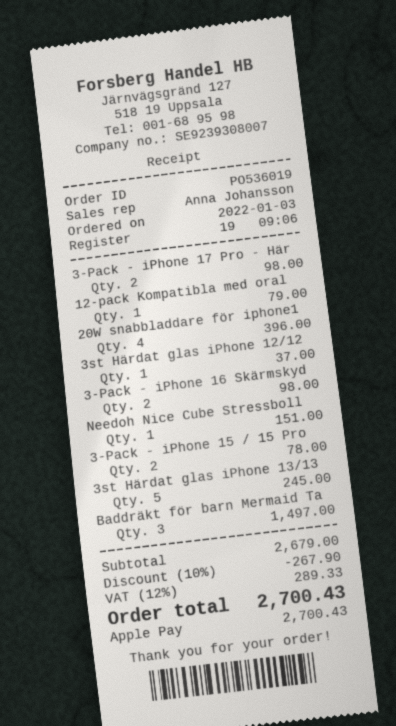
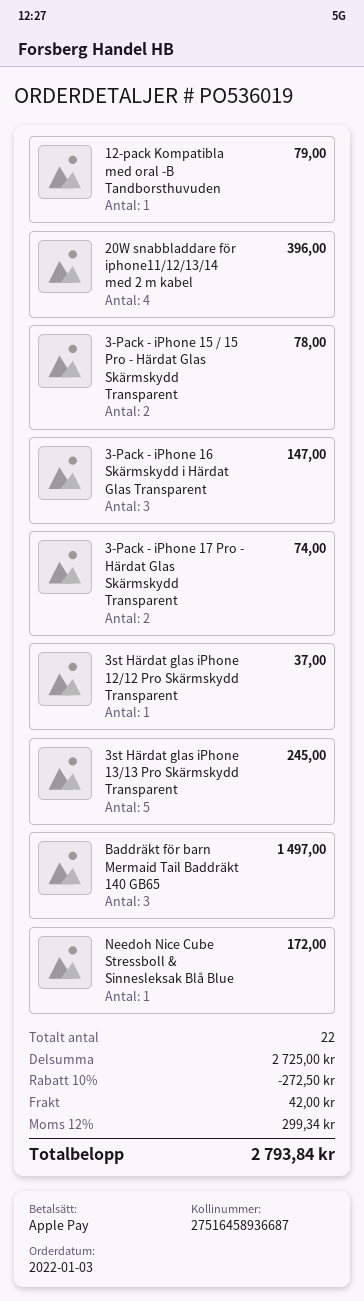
3-Pack - iPhone 17 Pro - Här: 2 for 98.00 -> 2 for 74.00
3-Pack - iPhone 16 Skärmskyd: 2 for 98.00 -> 3 for 147.00
Needoh Nice Cube Stressboll: 1 for 151.00 -> 1 for 172.00
subtotal: 2679.00 -> 2725.00
discount: 10% = 267.90 -> 10% = 272.50
shipping: none -> 42.00
tax: 12% = 289.33 -> 12% = 299.34
total: 2700.43 -> 2793.84

